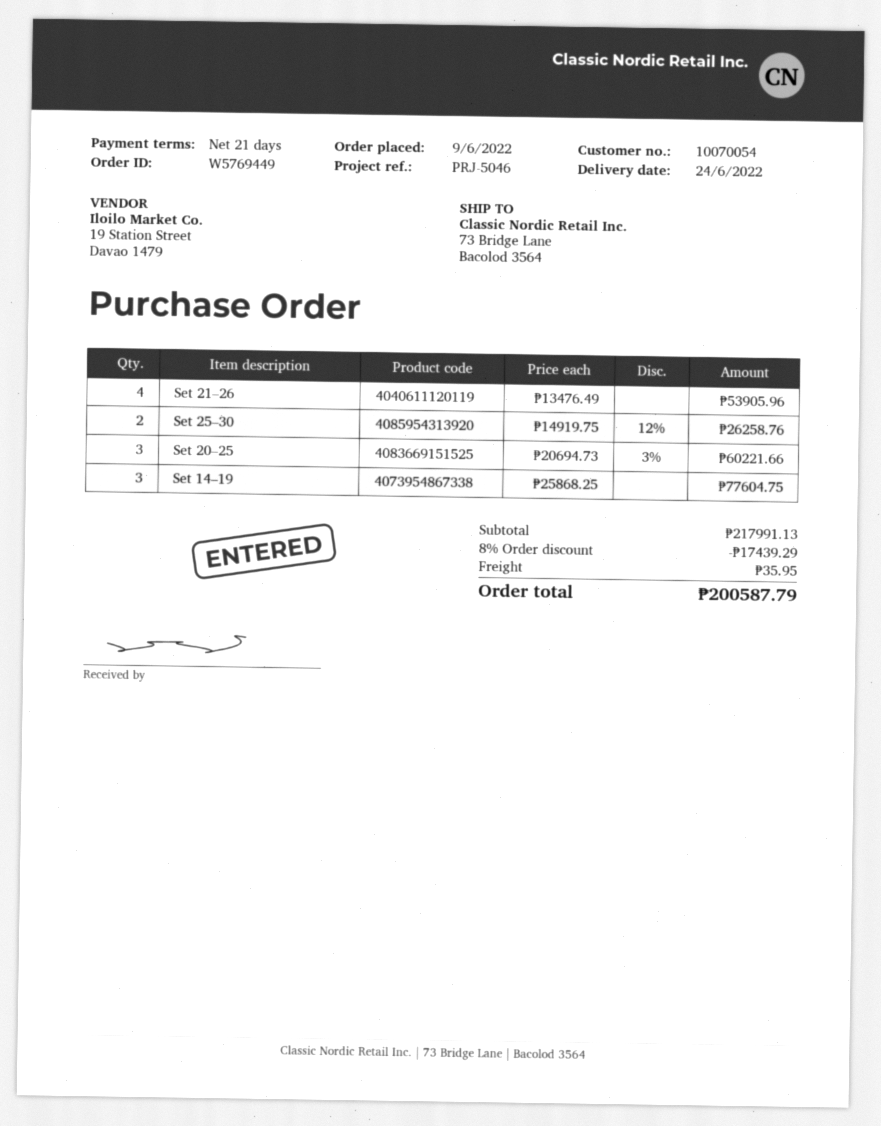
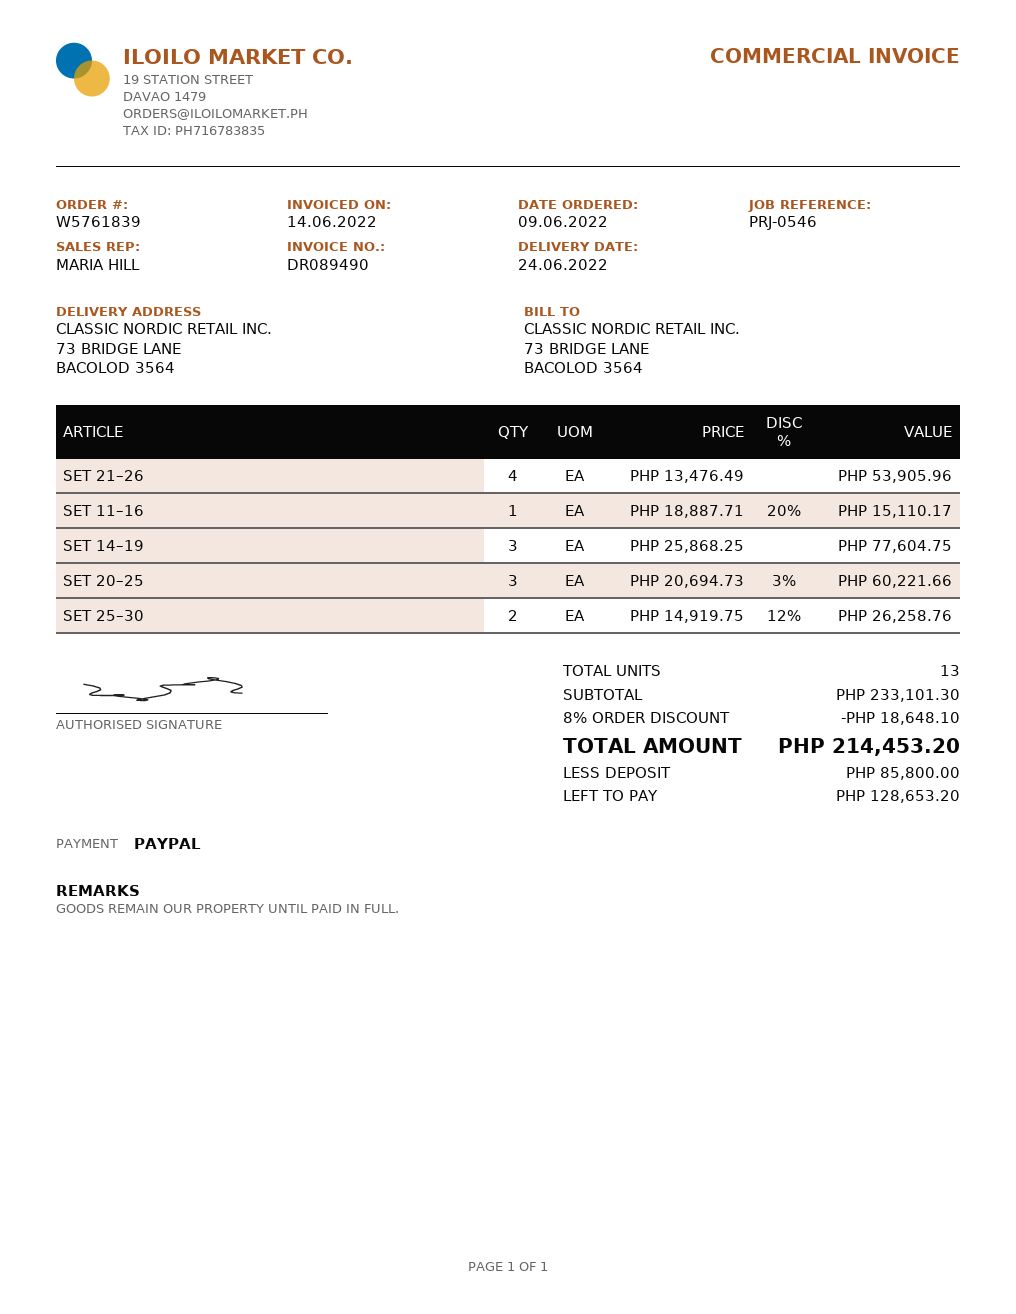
order number: W5769449 -> W5761839
reference: PRJ-5046 -> PRJ-0546
SET 11–16: none -> 1 x 18887.71 - 20% = 15110.17
subtotal: 217991.13 -> 233101.30
discount: 8% = 17439.29 -> 8% = 18648.10
shipping: 35.95 -> none
total: 200587.79 -> 214453.20

